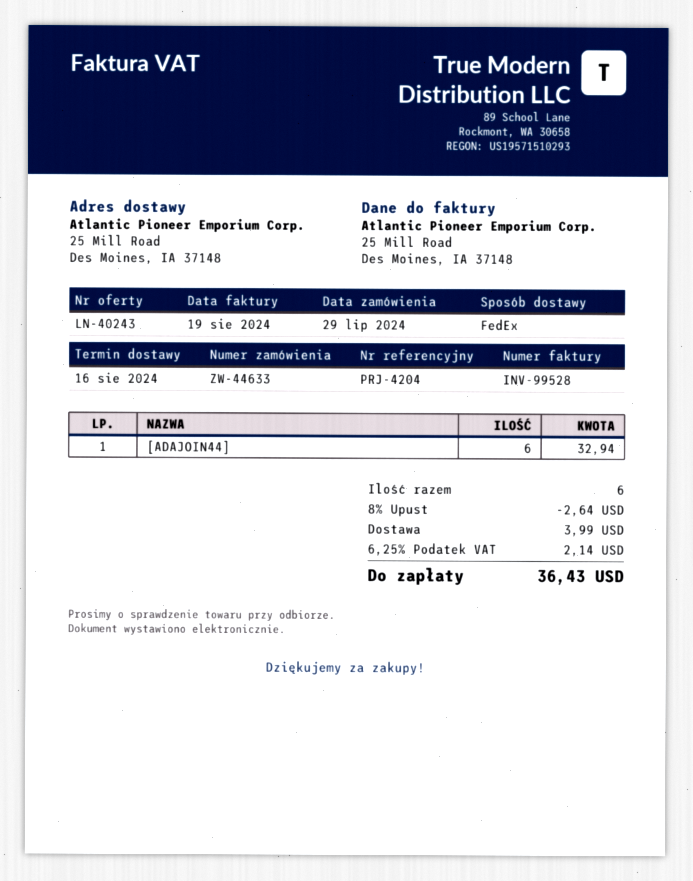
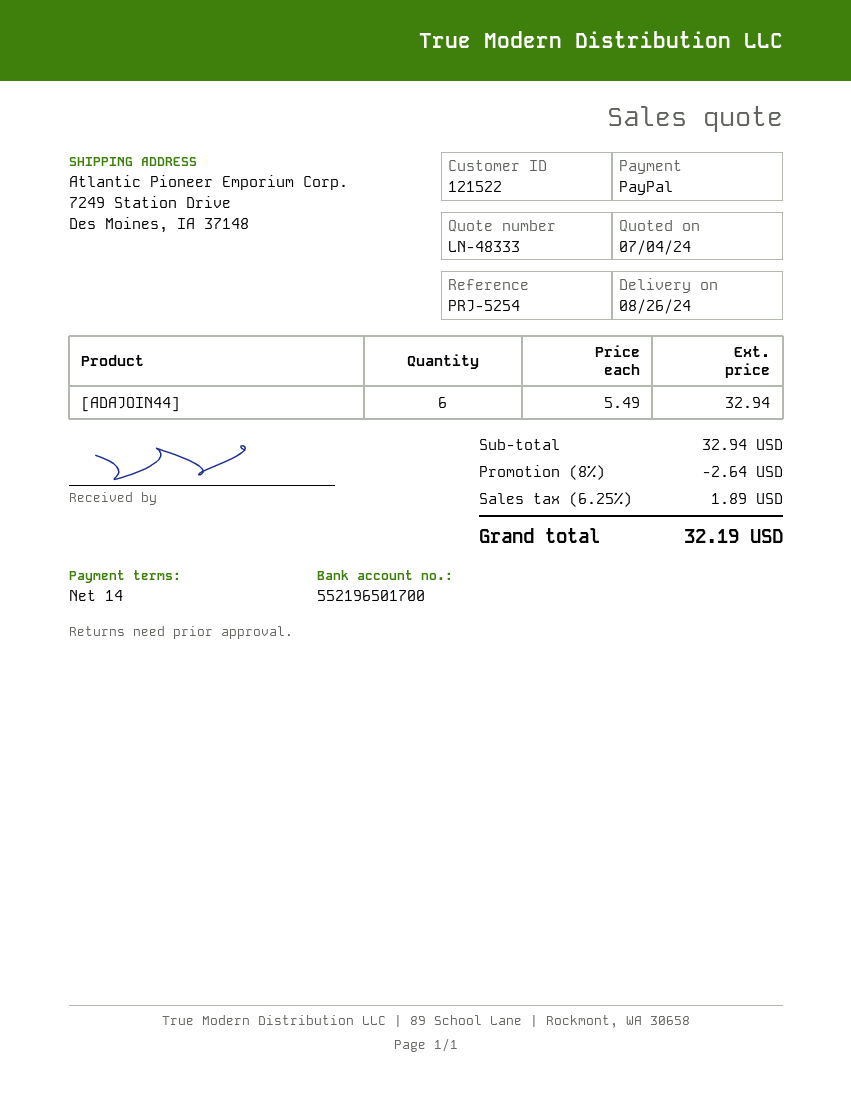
quote number: LN-40243 -> LN-48333
delivery date: 2024-08-16 -> 2024-08-26
reference: PRJ-4204 -> PRJ-5254
ship to: 25 Mill Road, Des Moines, IA 37148 -> 7249 Station Drive, Des Moines, IA 37148
shipping: 3.99 -> none
tax: 6.25% = 2.14 -> 6.25% = 1.89
total: 36.43 -> 32.19

